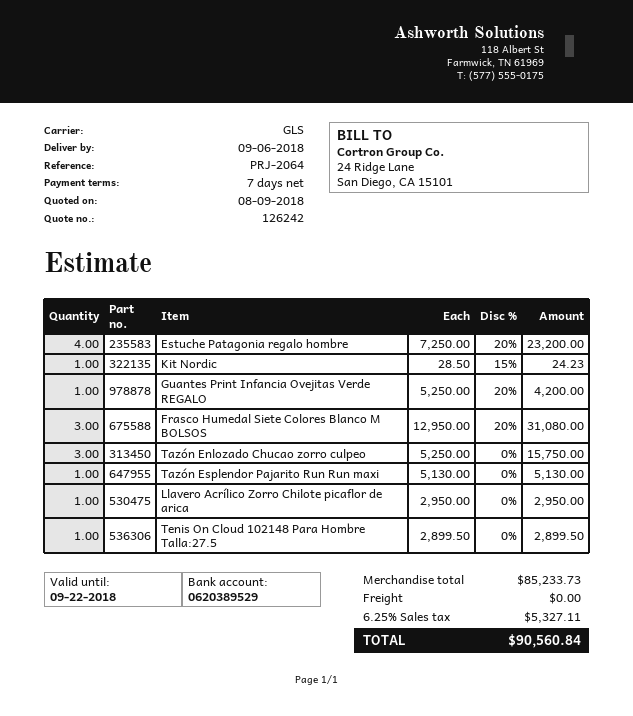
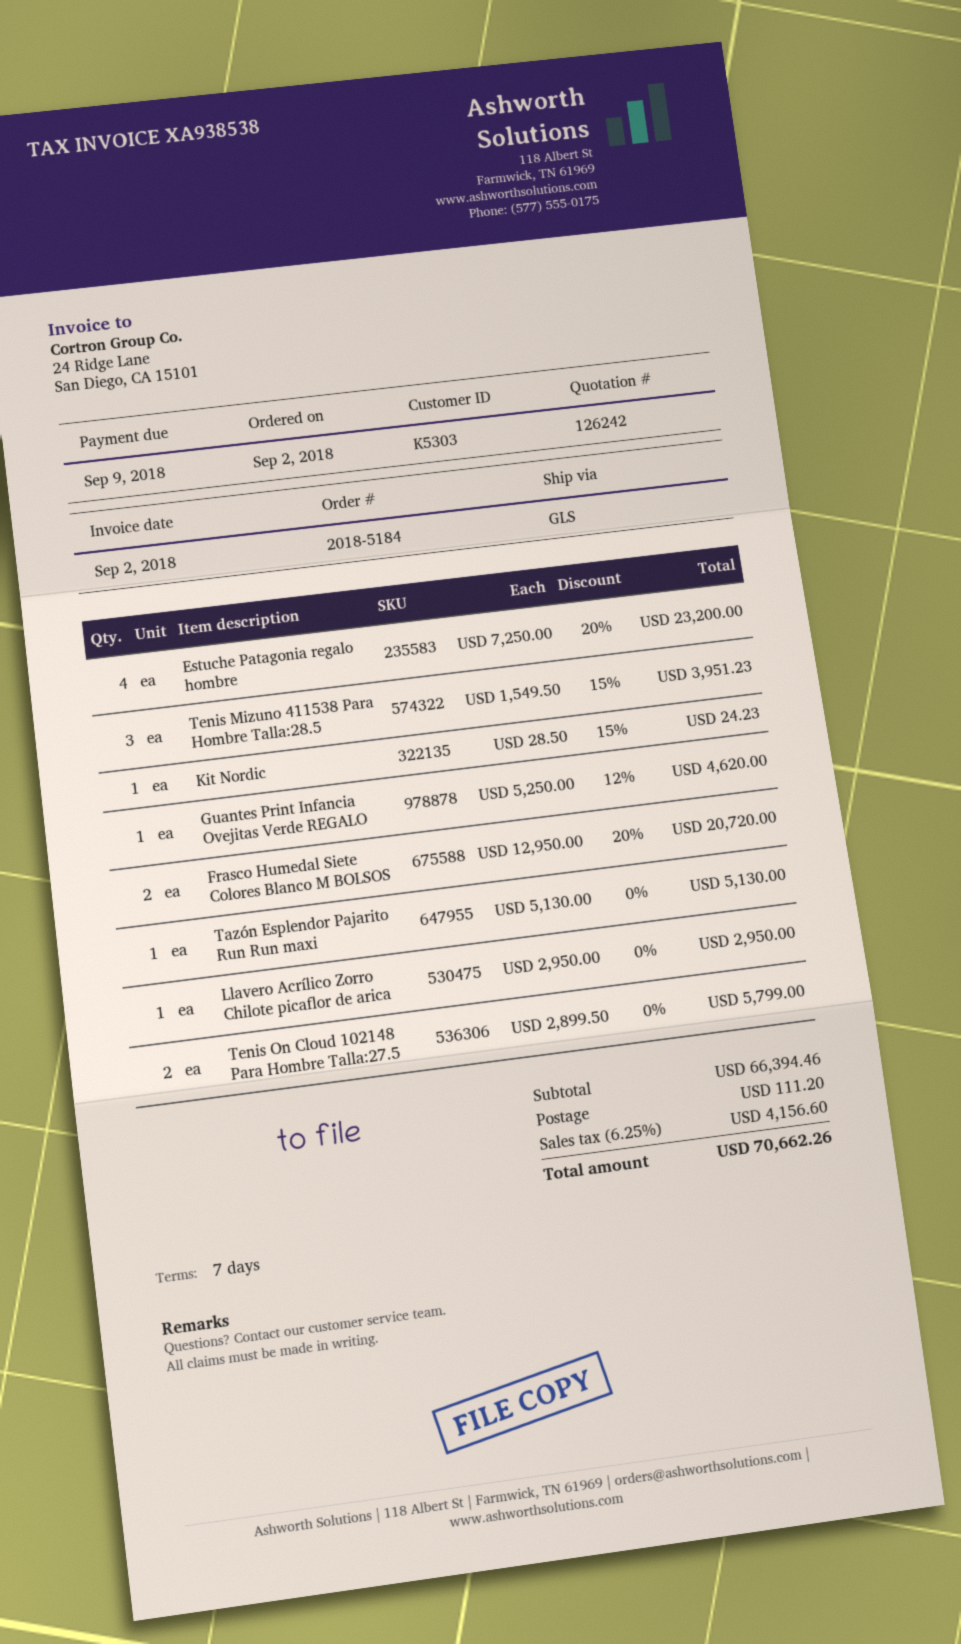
Guantes Print Infancia Ovejitas Verde REGALO: 1 x 5250.00 - 20% = 4200.00 -> 1 x 5250.00 - 12% = 4620.00
Frasco Humedal Siete Colores Blanco M BOLSOS: 3 x 12950.00 - 20% = 31080.00 -> 2 x 12950.00 - 20% = 20720.00
Tazón Enlozado Chucao zorro culpeo: 3 x 5250.00 = 15750.00 -> none
Tenis On Cloud 102148 Para Hombre Talla:27.5: 1 x 2899.50 = 2899.50 -> 2 x 2899.50 = 5799.00
Tenis Mizuno 411538 Para Hombre Talla:28.5: none -> 3 x 1549.50 - 15% = 3951.23
subtotal: 85233.73 -> 66394.46
shipping: 0.00 -> 111.20
tax: 6.25% = 5327.11 -> 6.25% = 4156.60
total: 90560.84 -> 70662.26

